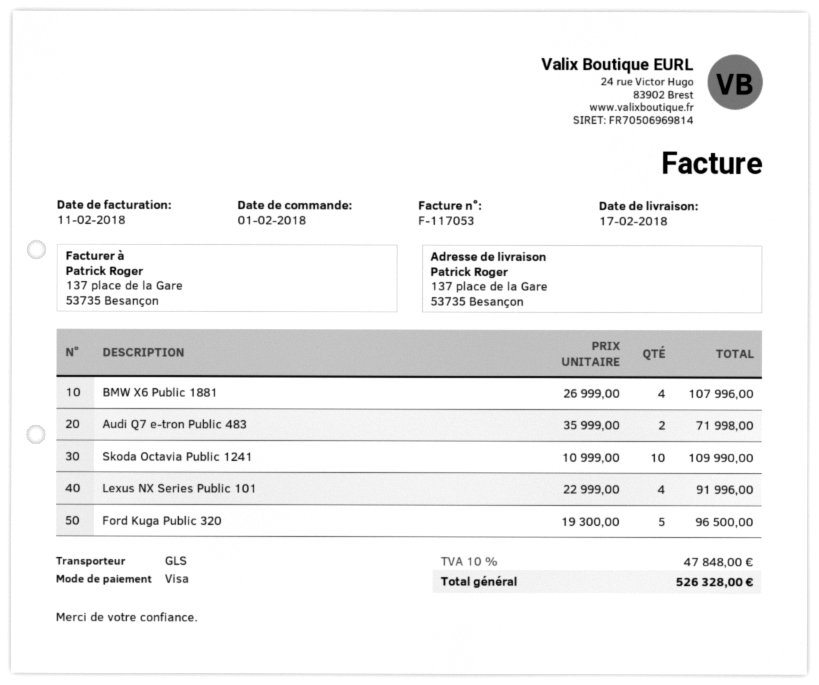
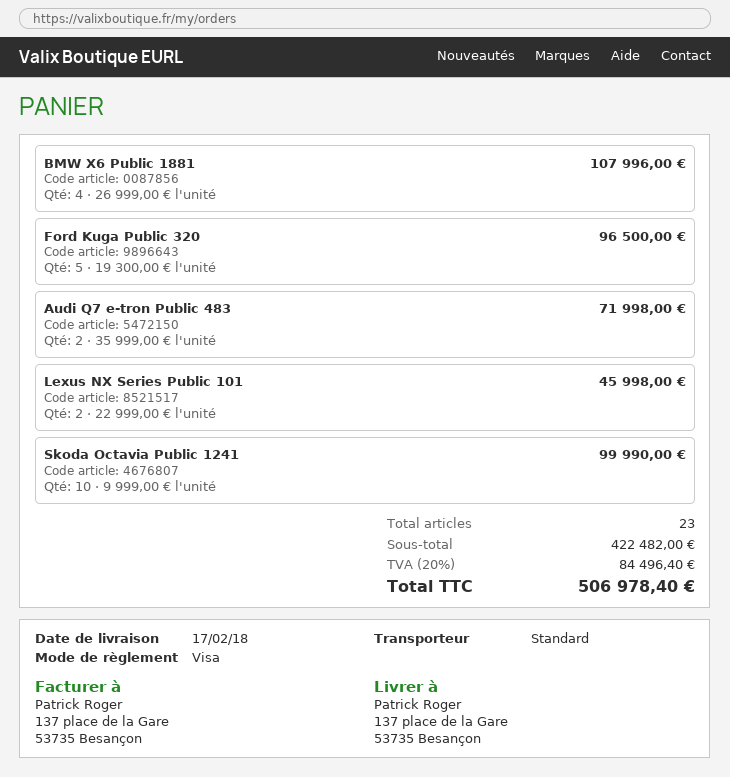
shipping method: GLS -> standard
Skoda Octavia Public 1241: 10 x 10999.00 = 109990.00 -> 10 x 9999.00 = 99990.00
Lexus NX Series Public 101: 4 x 22999.00 = 91996.00 -> 2 x 22999.00 = 45998.00
tax: 10% = 47848.00 -> 20% = 84496.40
total: 526328.00 -> 506978.40

